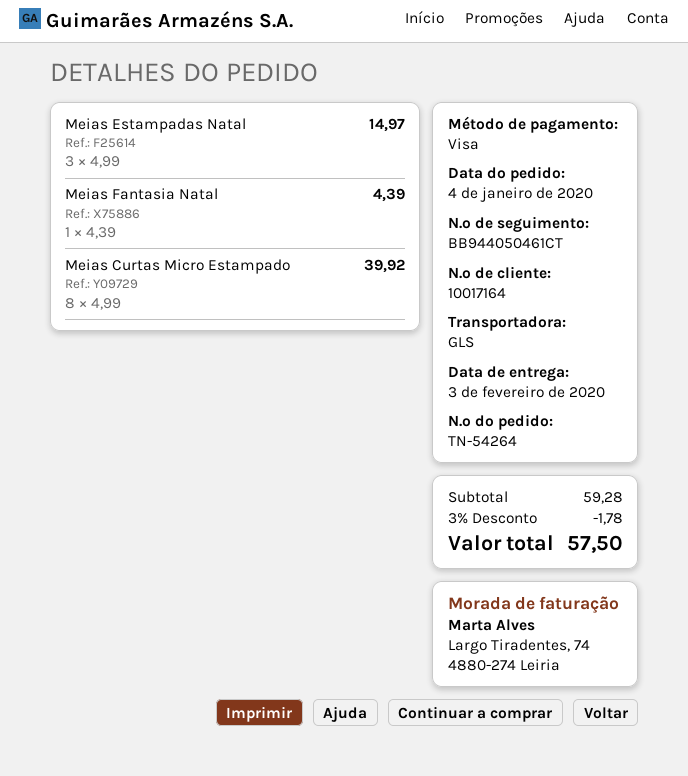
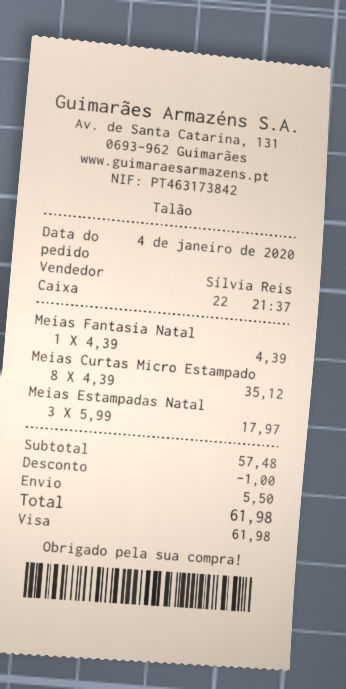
Meias Estampadas Natal: 3 x 4.99 = 14.97 -> 3 x 5.99 = 17.97
Meias Curtas Micro Estampado: 8 x 4.99 = 39.92 -> 8 x 4.39 = 35.12
subtotal: 59.28 -> 57.48
discount: 1.78 -> 1.00
shipping: none -> 5.50
total: 57.50 -> 61.98

